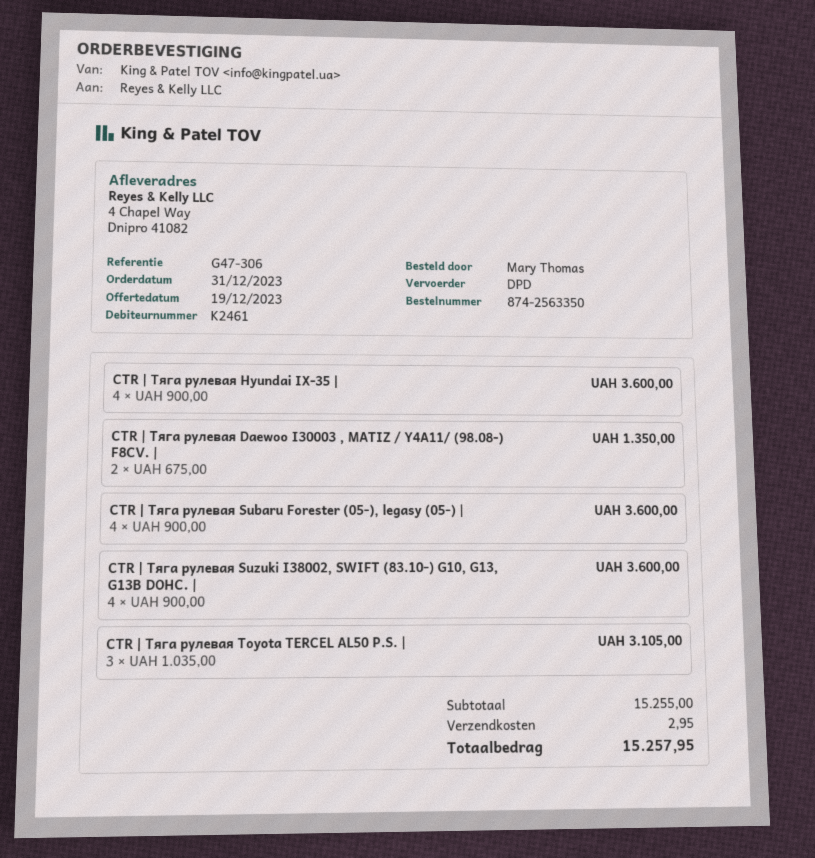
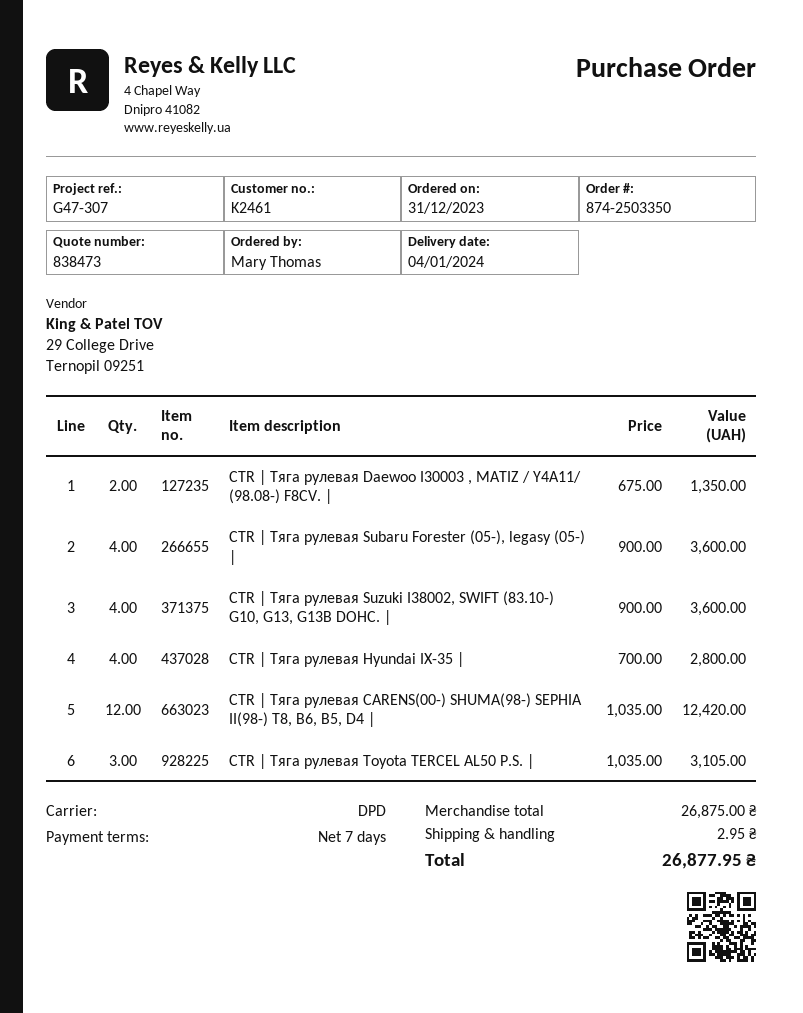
order number: 874-2563350 -> 874-2503350
reference: G47-306 -> G47-307
CTR | Тяга рулевая Hyundai IX-35 |: 4 x 900.00 = 3600.00 -> 4 x 700.00 = 2800.00
CTR | Тяга рулевая CARENS(00-) SHUMA(98-) SEPHIA II(98-) T8, B6, B5, D4 |: none -> 12 x 1035.00 = 12420.00
subtotal: 15255.00 -> 26875.00
total: 15257.95 -> 26877.95

